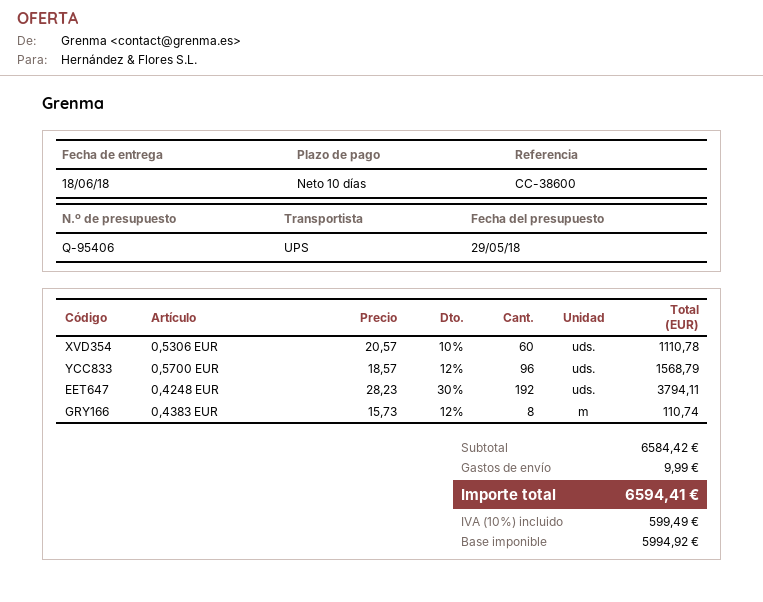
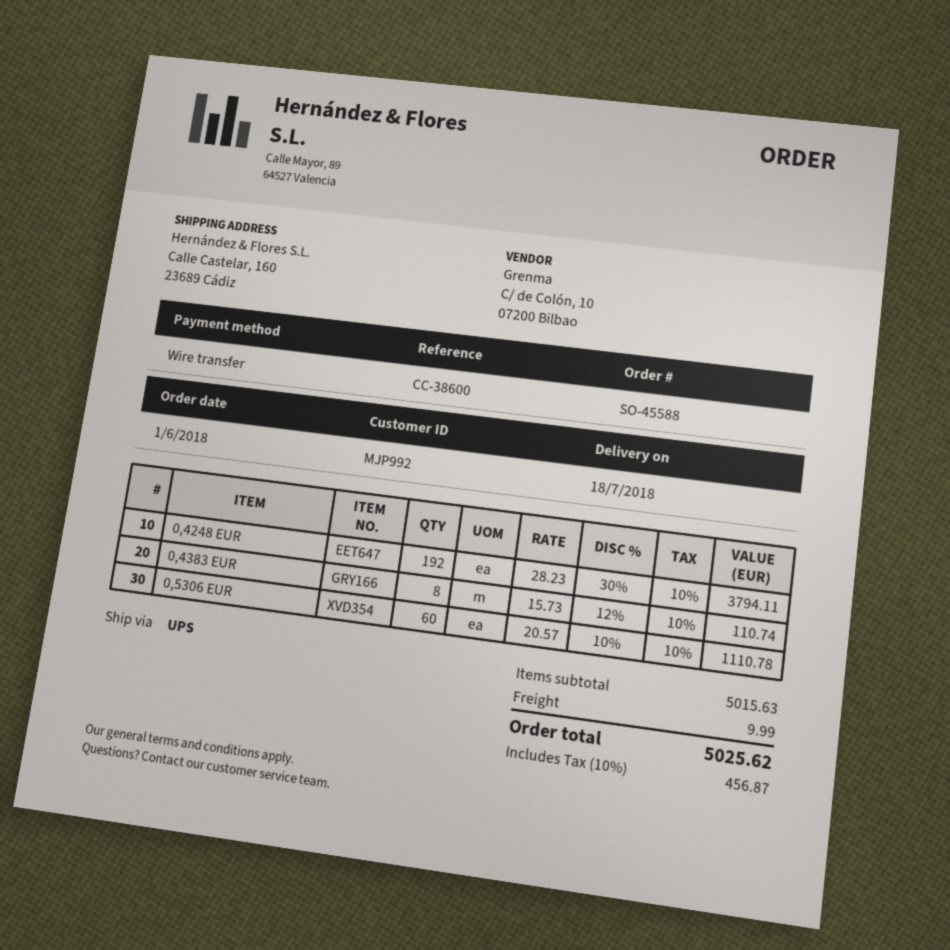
delivery date: 2018-06-18 -> 2018-07-18
0,5700 EUR: 96 x 18.57 - 12% = 1568.79 -> none
subtotal: 6584.42 -> 5015.63
tax: 10% = 599.49 -> 10% = 456.87
total: 6594.41 -> 5025.62

